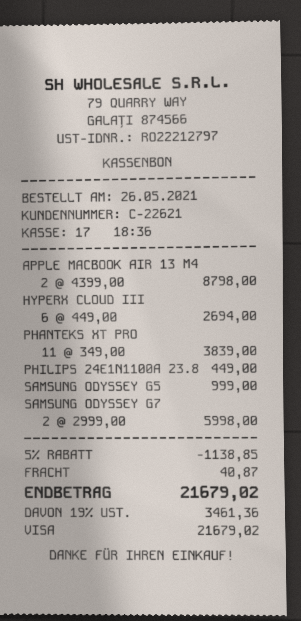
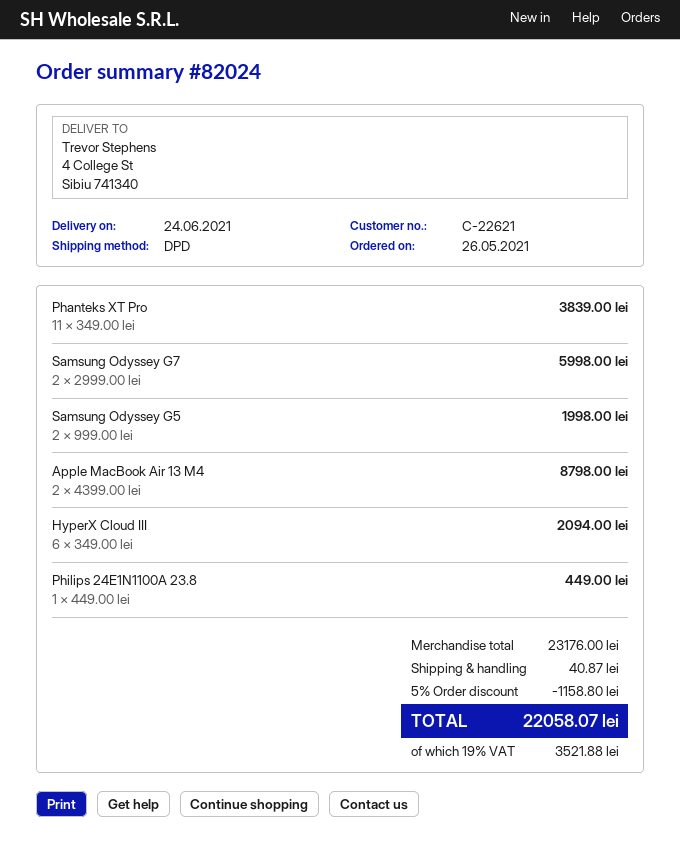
HYPERX CLOUD III: 6 x 449.00 = 2694.00 -> 6 x 349.00 = 2094.00
SAMSUNG ODYSSEY G5: 1 x 999.00 = 999.00 -> 2 x 999.00 = 1998.00
discount: 5% = 1138.85 -> 5% = 1158.80
tax: 19% = 3461.36 -> 19% = 3521.88
total: 21679.02 -> 22058.07

